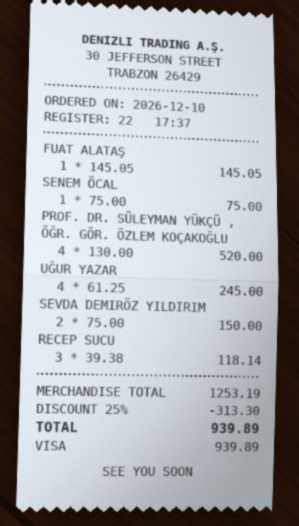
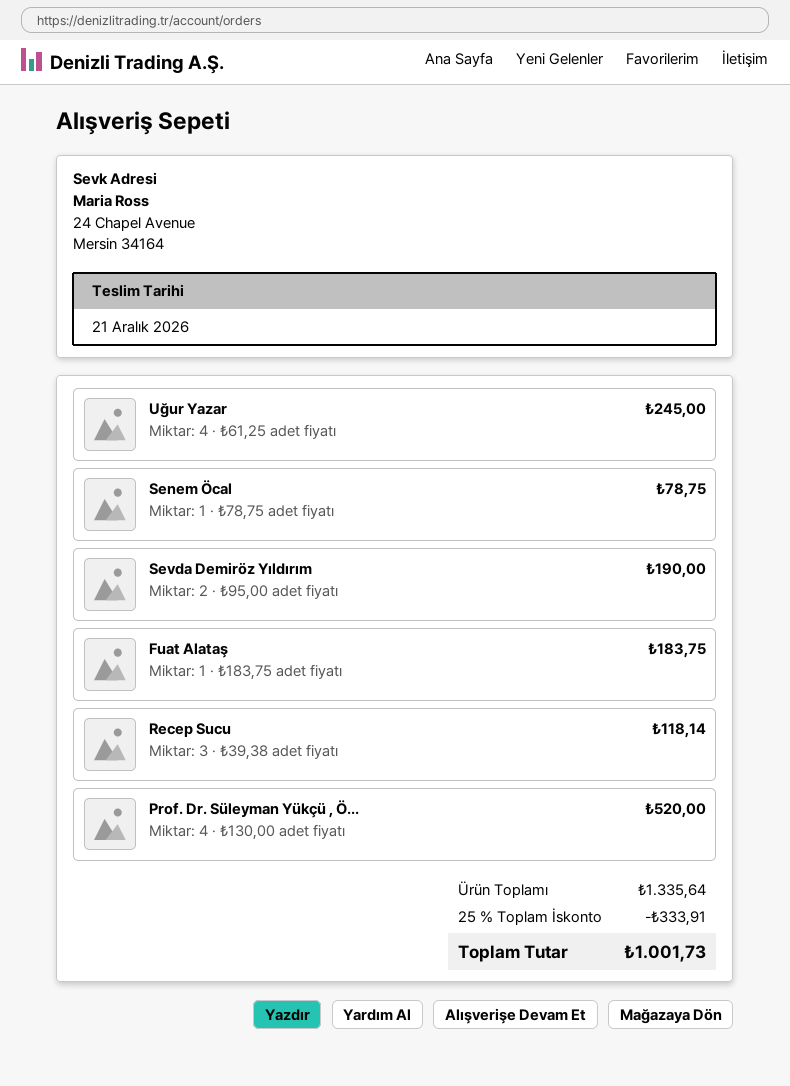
FUAT ALATAŞ: 1 x 145.05 = 145.05 -> 1 x 183.75 = 183.75
SENEM ÖCAL: 1 x 75.00 = 75.00 -> 1 x 78.75 = 78.75
SEVDA DEMIRÖZ YILDIRIM: 2 x 75.00 = 150.00 -> 2 x 95.00 = 190.00
subtotal: 1253.19 -> 1335.64
discount: 25% = 313.30 -> 25% = 333.91
total: 939.89 -> 1001.73

